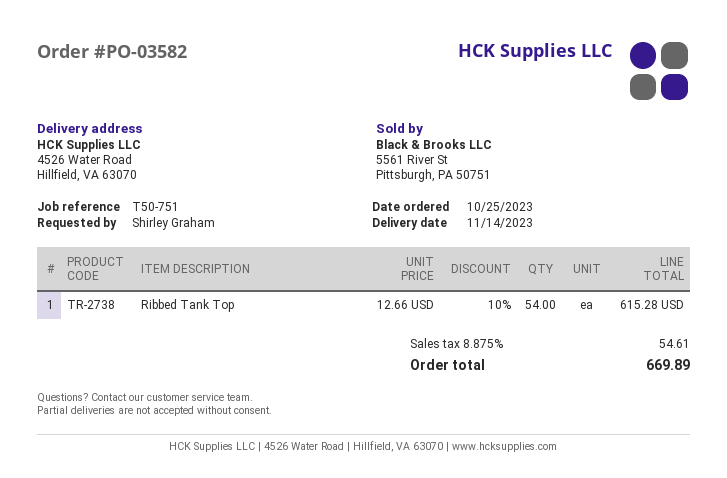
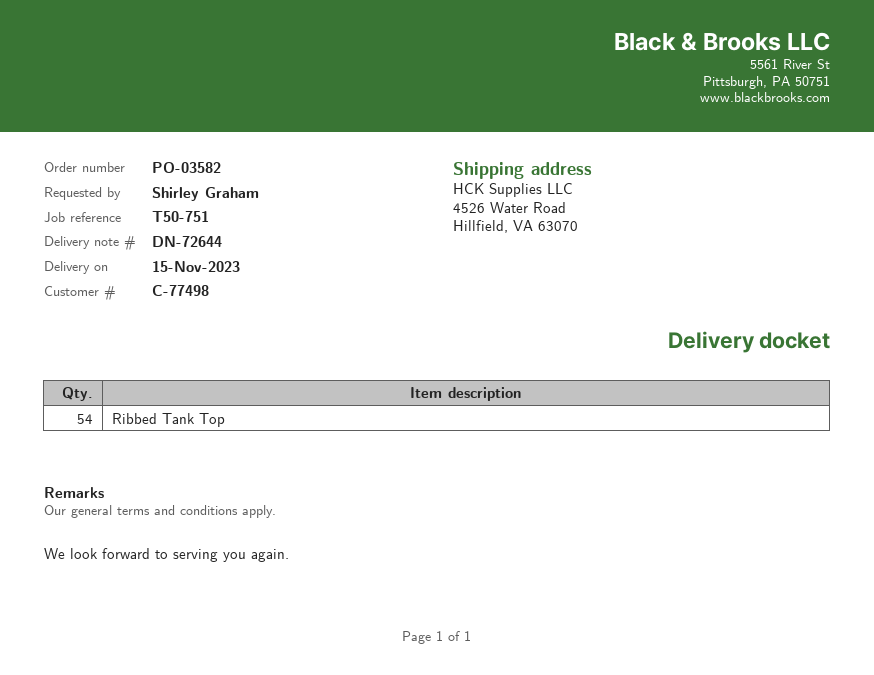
delivery date: 2023-11-14 -> 2023-11-15

